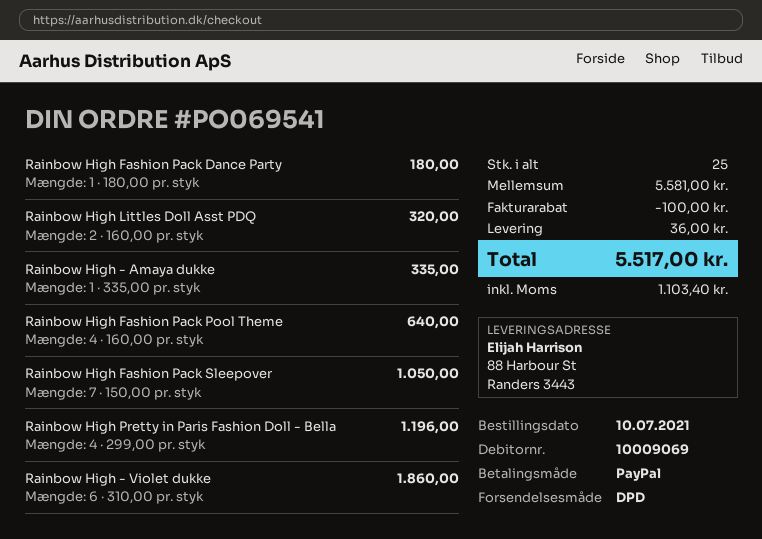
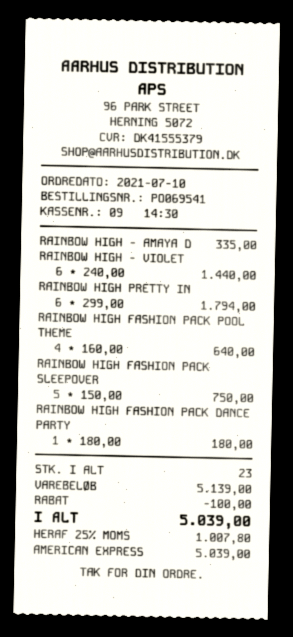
payment method: PayPal -> American Express
Rainbow High Littles Doll Asst PDQ: 2 x 160.00 = 320.00 -> none
Rainbow High Fashion Pack Sleepover: 7 x 150.00 = 1050.00 -> 5 x 150.00 = 750.00
Rainbow High Pretty in Paris Fashion Doll - Bella: 4 x 299.00 = 1196.00 -> 6 x 299.00 = 1794.00
Rainbow High - Violet dukke: 6 x 310.00 = 1860.00 -> 6 x 240.00 = 1440.00
total quantity: 25 -> 23
subtotal: 5581.00 -> 5139.00
shipping: 36.00 -> none
tax: 1103.40 -> 1007.80
total: 5517.00 -> 5039.00

